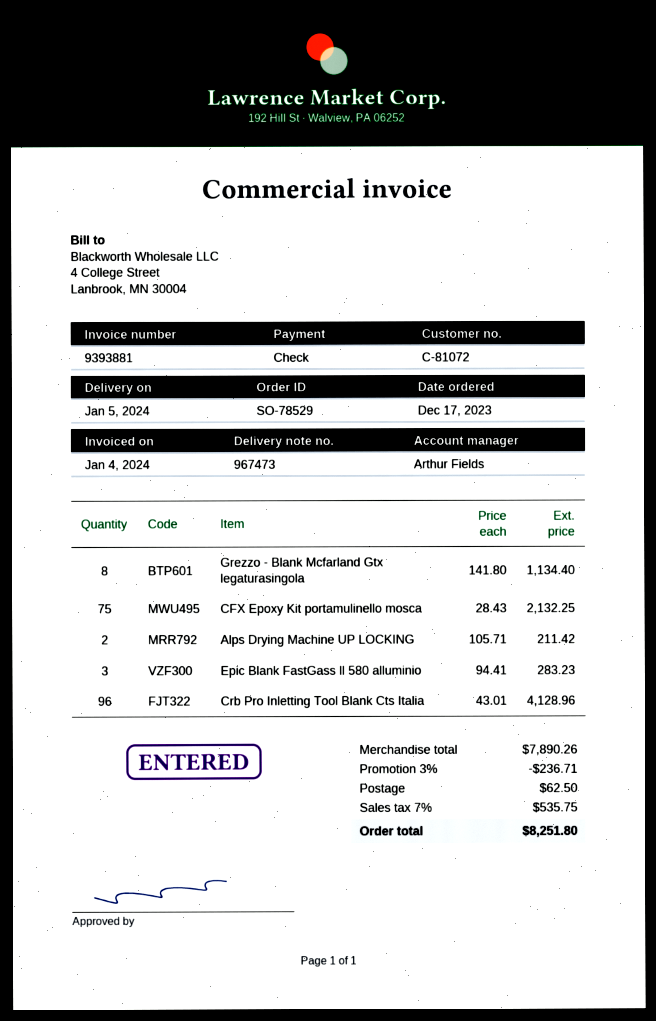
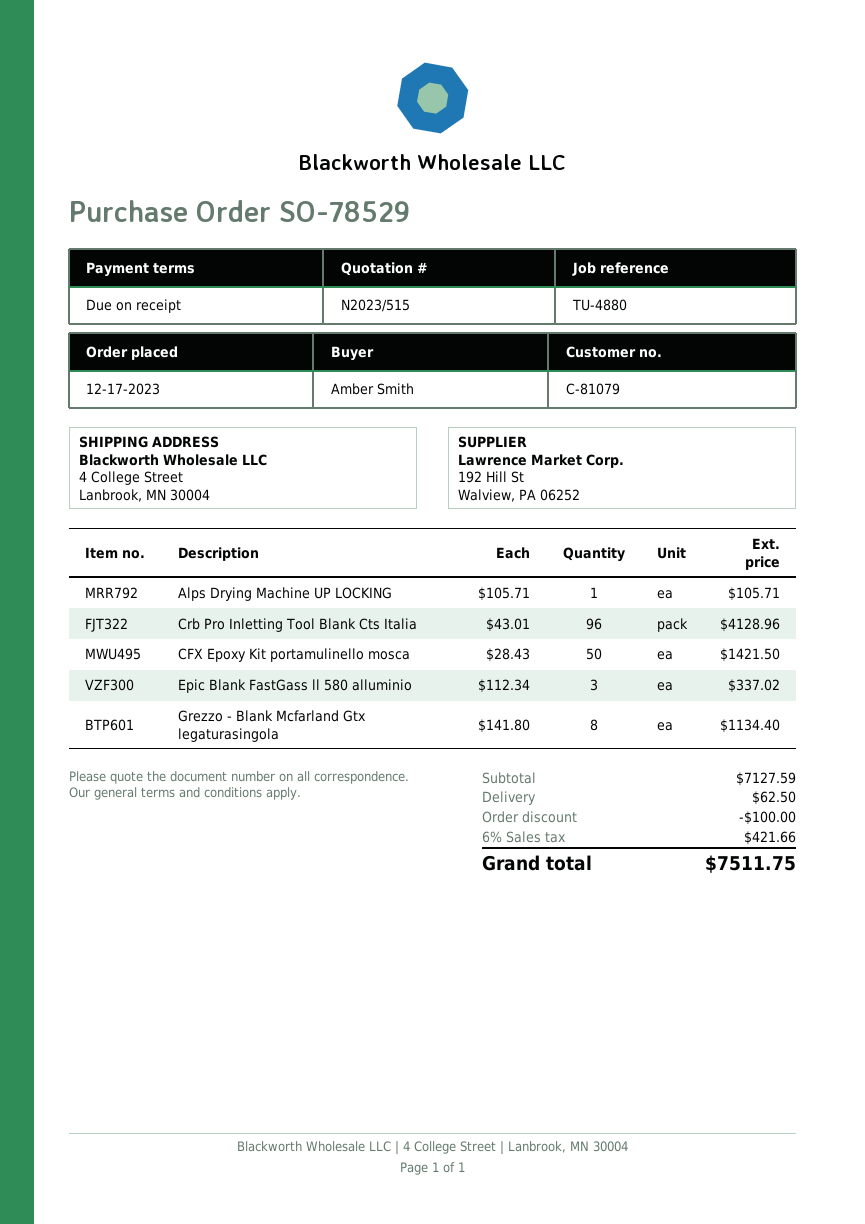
customer number: C-81072 -> C-81079
CFX Epoxy Kit portamulinello mosca: 75 x 28.43 = 2132.25 -> 50 x 28.43 = 1421.50
Alps Drying Machine UP LOCKING: 2 x 105.71 = 211.42 -> 1 x 105.71 = 105.71
Epic Blank FastGass ll 580 alluminio: 3 x 94.41 = 283.23 -> 3 x 112.34 = 337.02
subtotal: 7890.26 -> 7127.59
discount: 236.71 -> 100.00
tax: 7% = 535.75 -> 6% = 421.66
total: 8251.80 -> 7511.75

